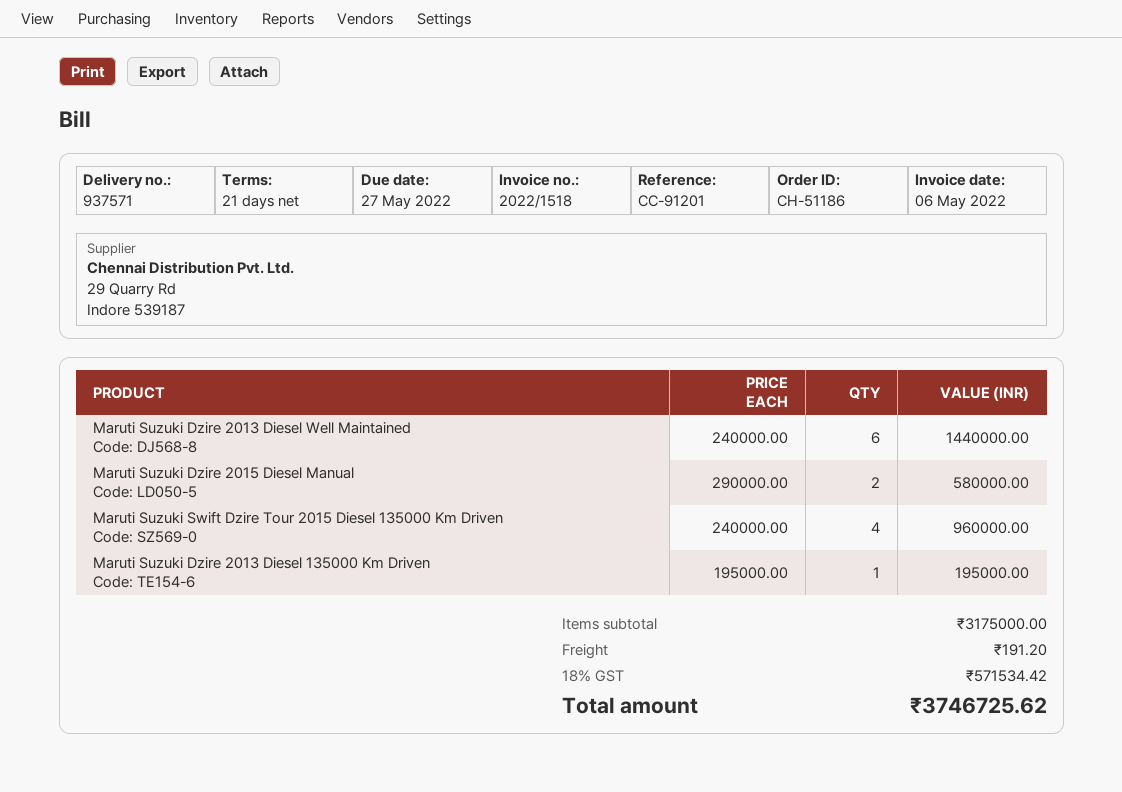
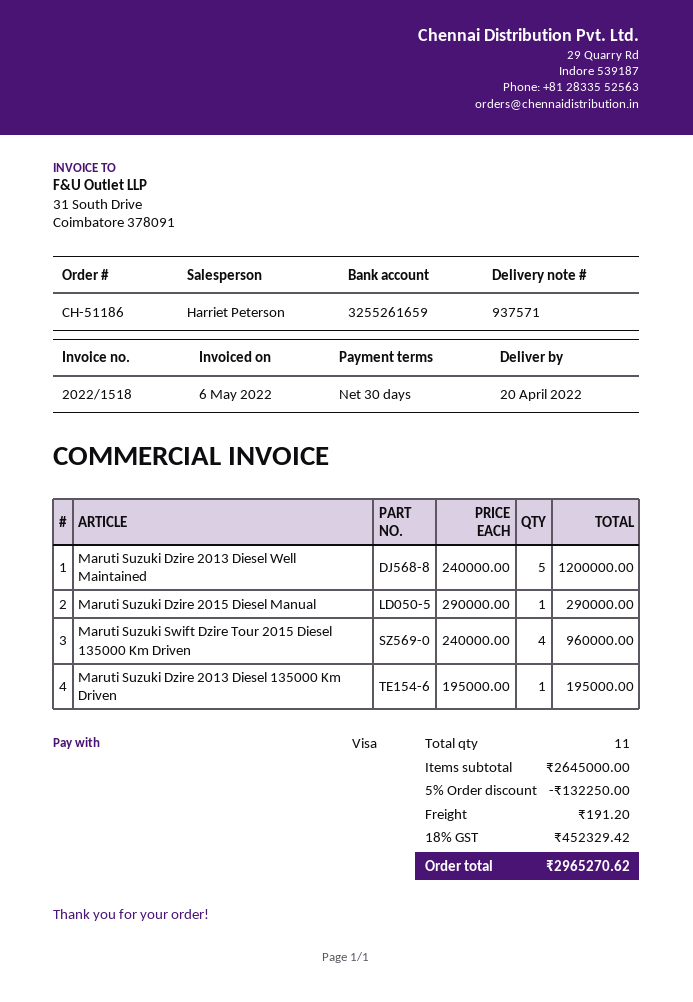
payment terms: 21 days -> 30 days
Maruti Suzuki Dzire 2013 Diesel Well Maintained: 6 x 240000.00 = 1440000.00 -> 5 x 240000.00 = 1200000.00
Maruti Suzuki Dzire 2015 Diesel Manual: 2 x 290000.00 = 580000.00 -> 1 x 290000.00 = 290000.00
subtotal: 3175000.00 -> 2645000.00
discount: none -> 5% = 132250.00
tax: 18% = 571534.42 -> 18% = 452329.42
total: 3746725.62 -> 2965270.62

